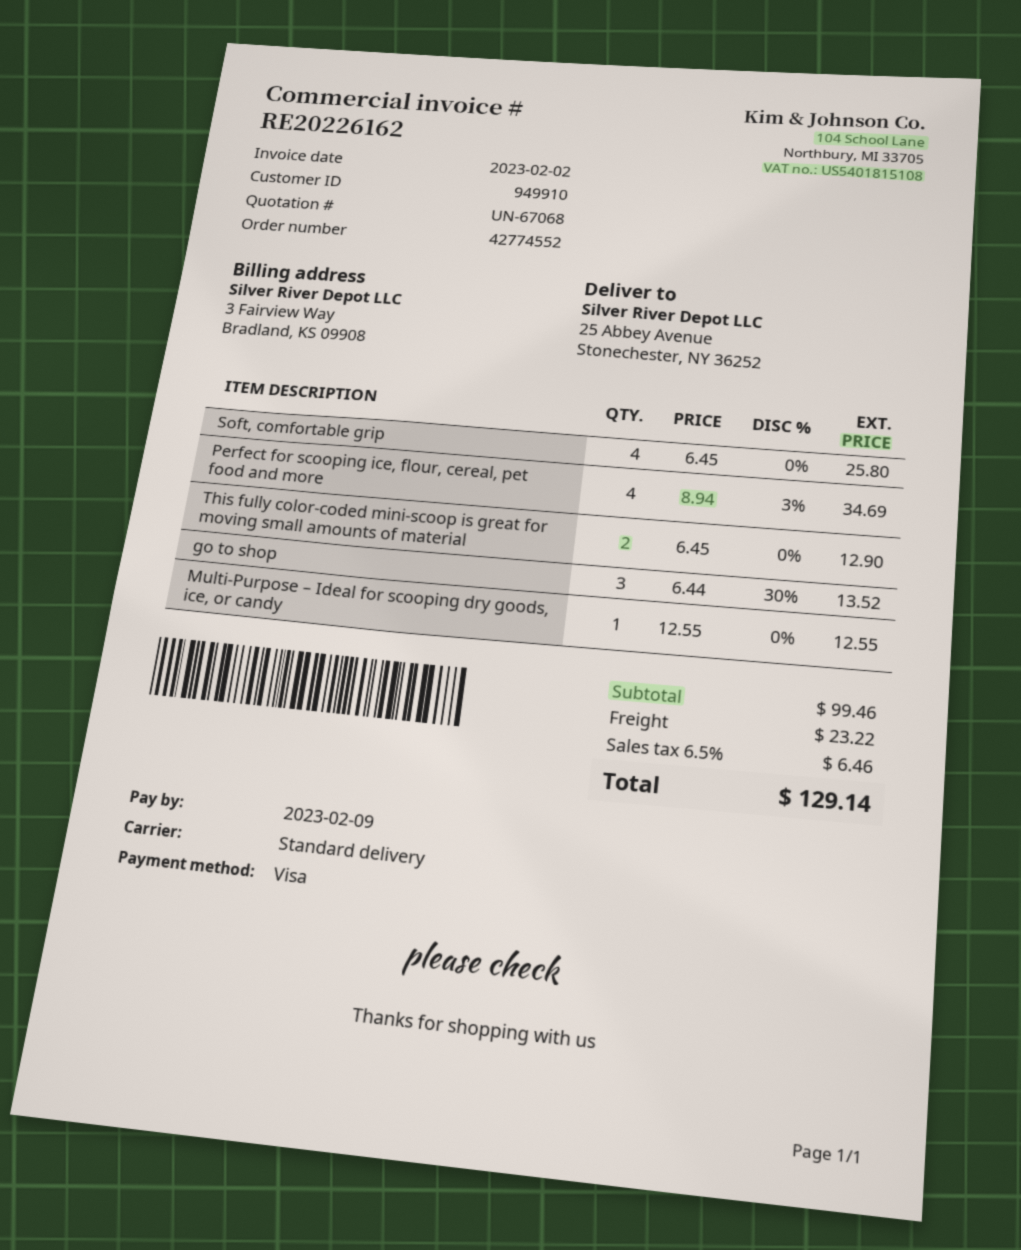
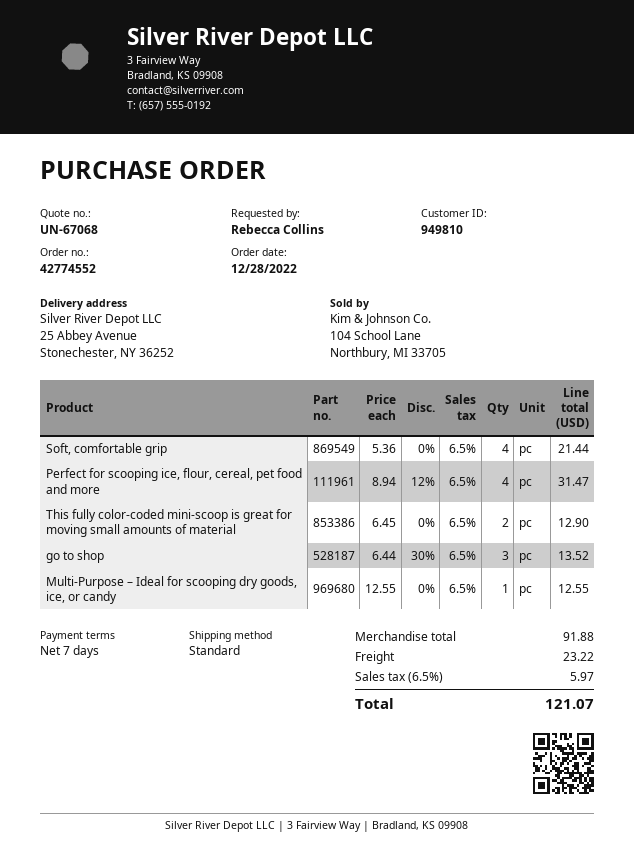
customer number: 949910 -> 949810
Soft, comfortable grip: 4 x 6.45 = 25.80 -> 4 x 5.36 = 21.44
Perfect for scooping ice, flour, cereal, pet food and more: 4 x 8.94 - 3% = 34.69 -> 4 x 8.94 - 12% = 31.47
subtotal: 99.46 -> 91.88
tax: 6.5% = 6.46 -> 6.5% = 5.97
total: 129.14 -> 121.07

